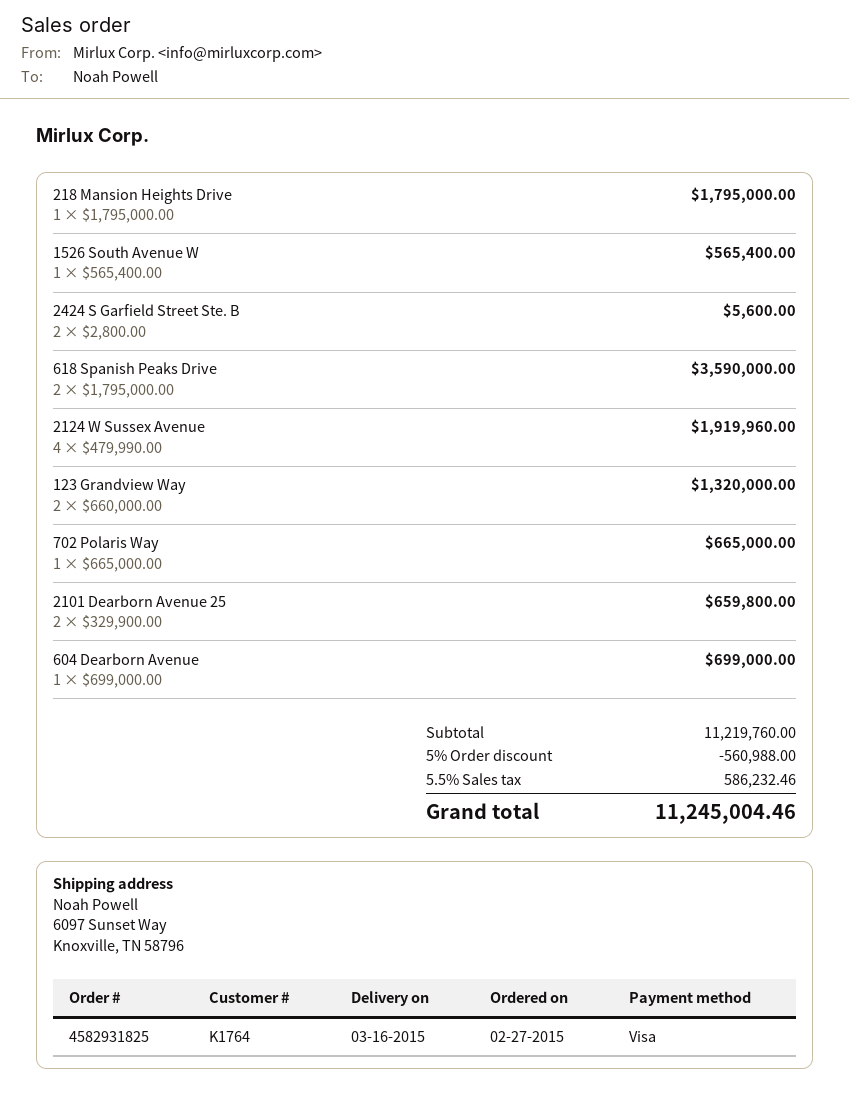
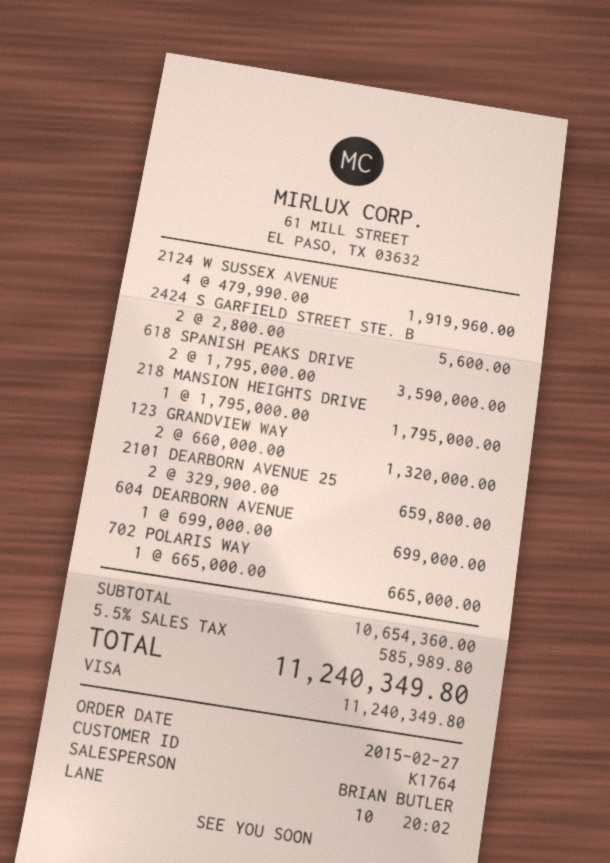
1526 South Avenue W: 1 x 565400.00 = 565400.00 -> none
subtotal: 11219760.00 -> 10654360.00
discount: 5% = 560988.00 -> none
tax: 5.5% = 586232.46 -> 5.5% = 585989.80
total: 11245004.46 -> 11240349.80

